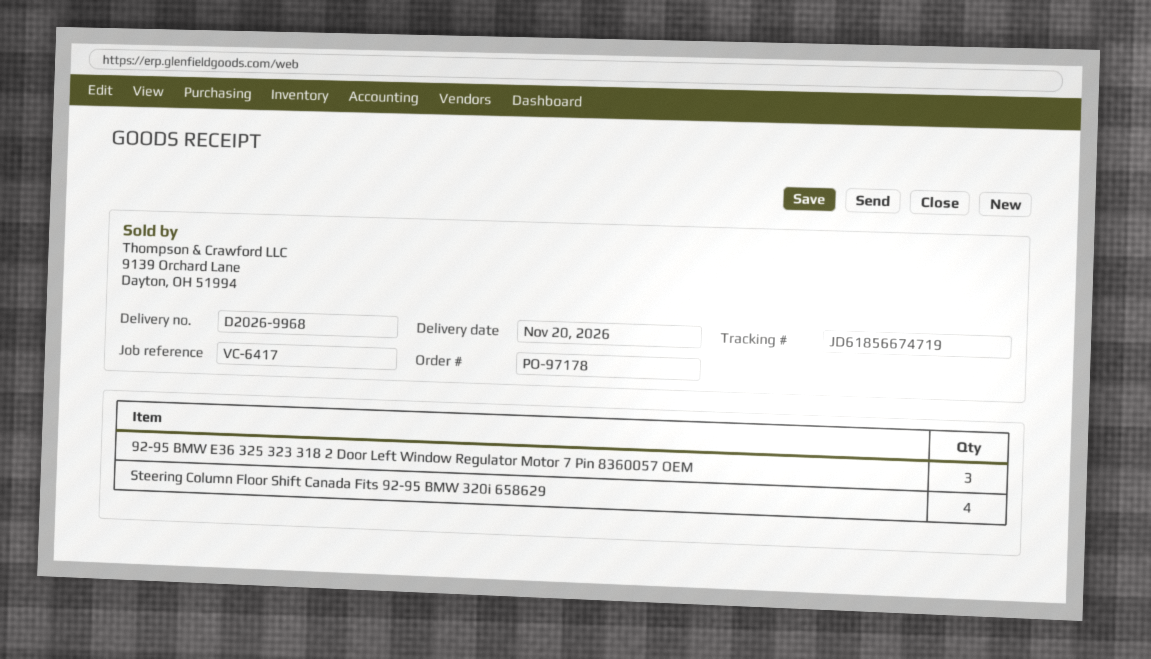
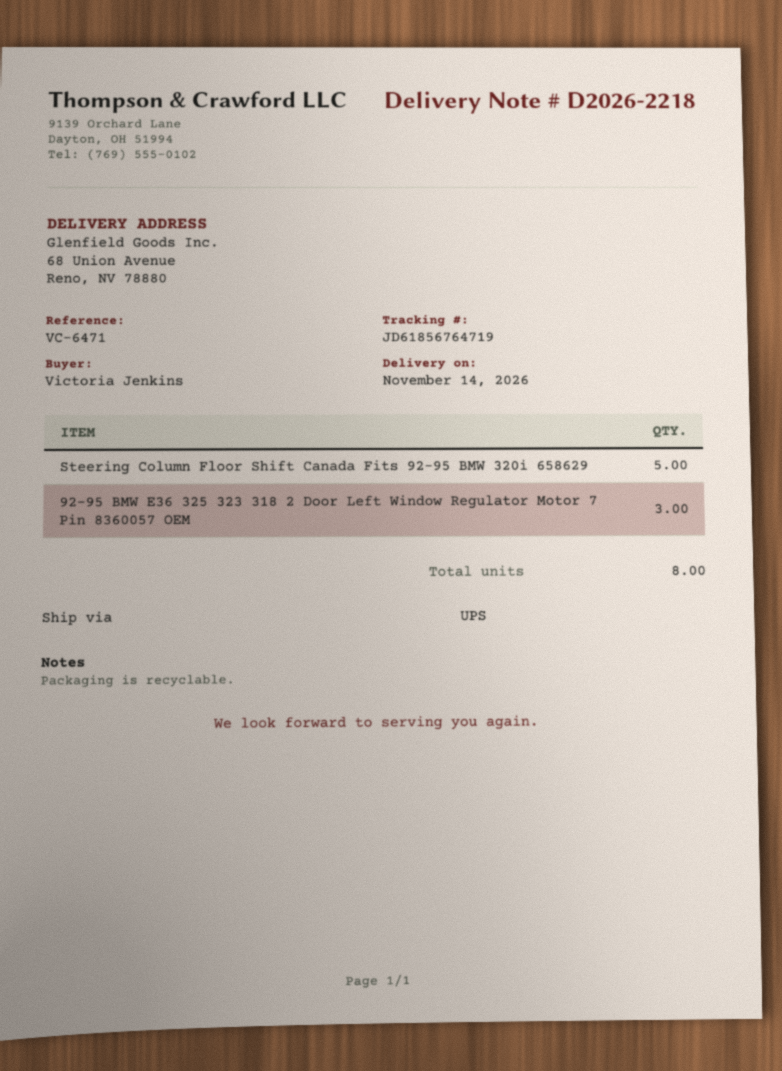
delivery note number: D2026-9968 -> D2026-2218
delivery date: 2026-11-20 -> 2026-11-14
reference: VC-6417 -> VC-6471
tracking number: JD61856674719 -> JD61856764719
Steering Column Floor Shift Canada Fits 92-95 BMW 320i 658629: 4 -> 5

